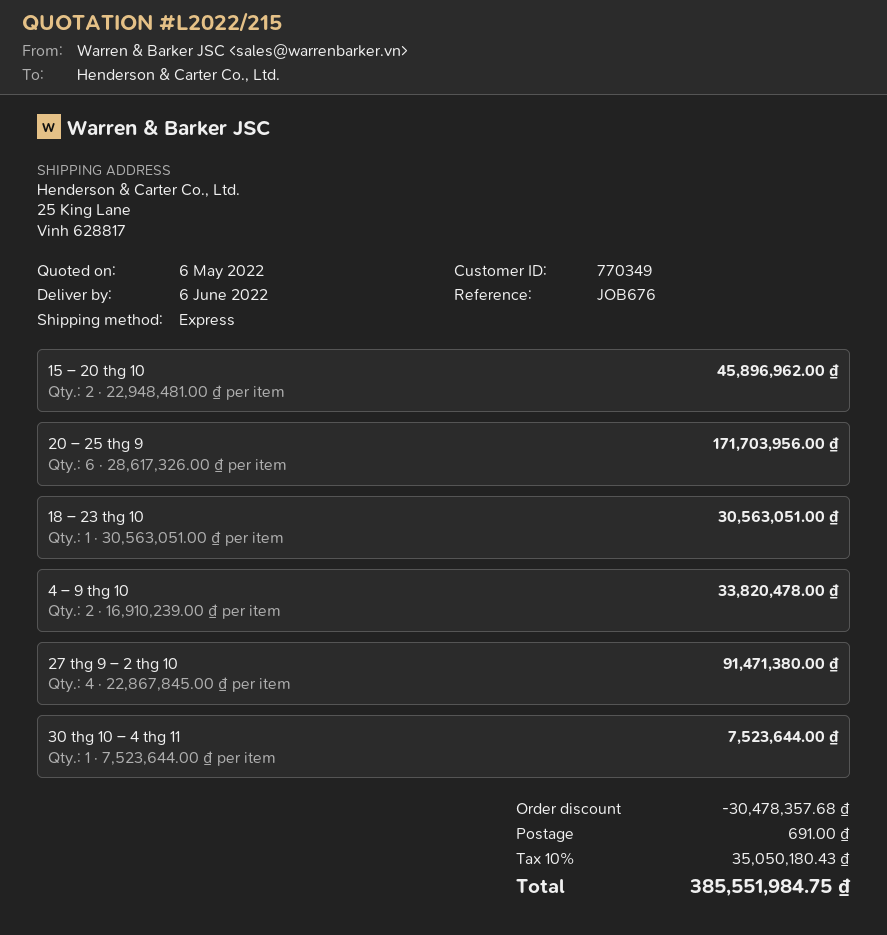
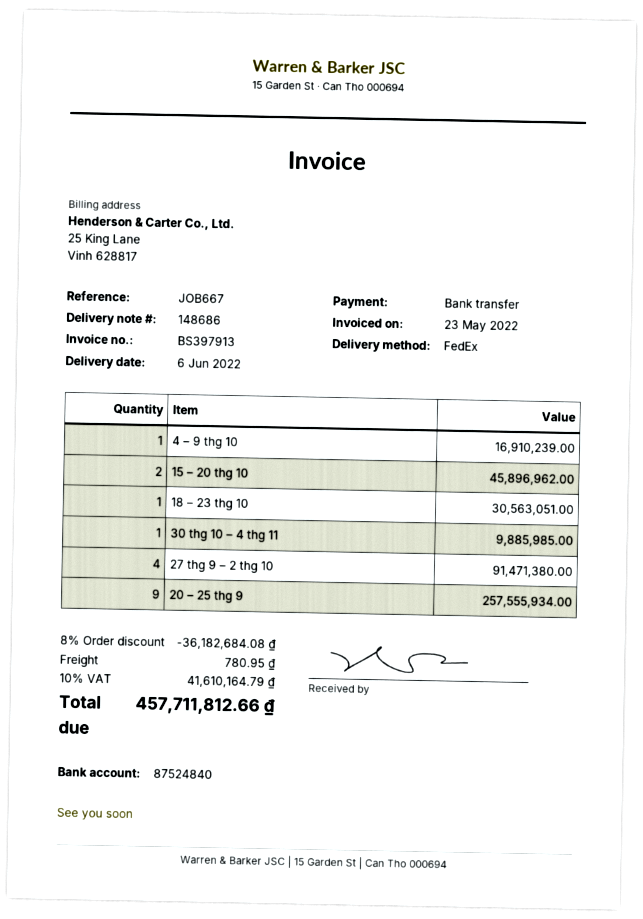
reference: JOB676 -> JOB667
shipping method: express -> FedEx
20 – 25 thg 9: 6 for 171703956.00 -> 9 for 257555934.00
4 – 9 thg 10: 2 for 33820478.00 -> 1 for 16910239.00
30 thg 10 – 4 thg 11: 1 for 7523644.00 -> 1 for 9885985.00
discount: 30478357.68 -> 36182684.08
shipping: 691.00 -> 780.95
tax: 10% = 35050180.43 -> 10% = 41610164.79
total: 385551984.75 -> 457711812.66

